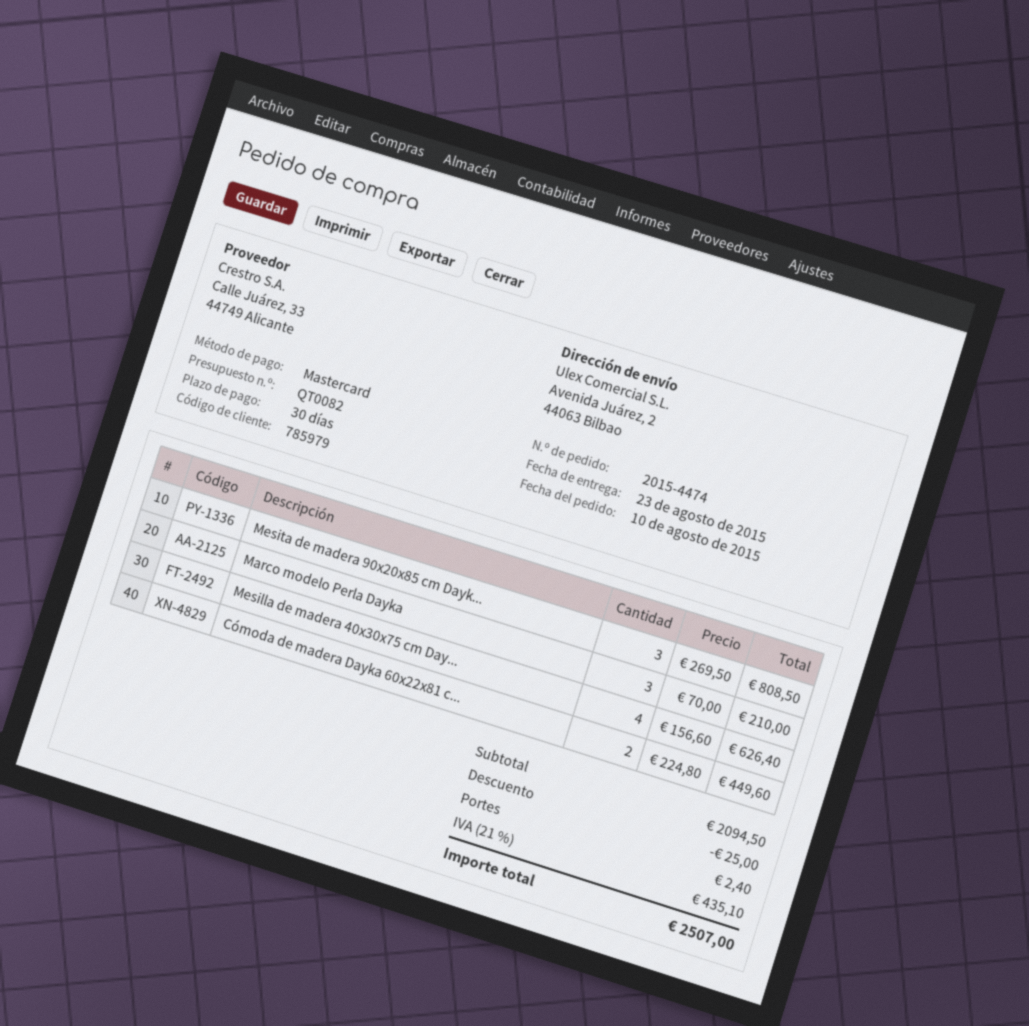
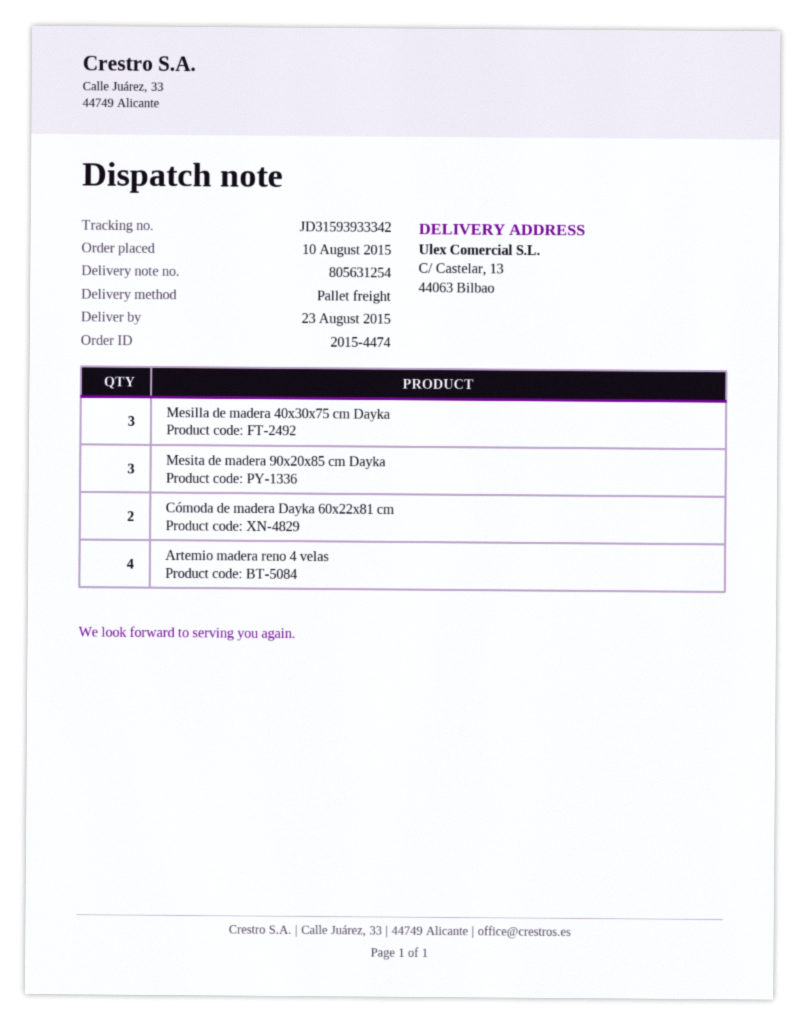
ship to: Avenida Juárez, 2, 44063 Bilbao -> C/ Castelar, 13, 44063 Bilbao
Marco modelo Perla Dayka: 3 -> none
Mesilla de madera 40x30x75 cm Day...: 4 -> 3
Artemio madera reno 4 velas: none -> 4

